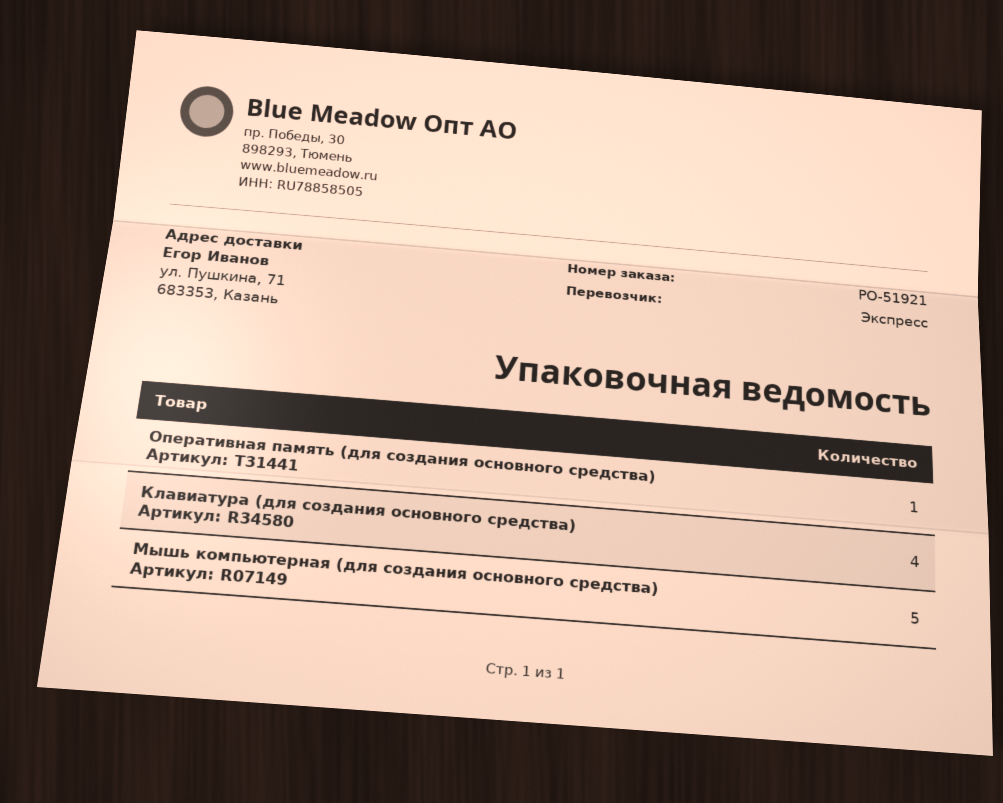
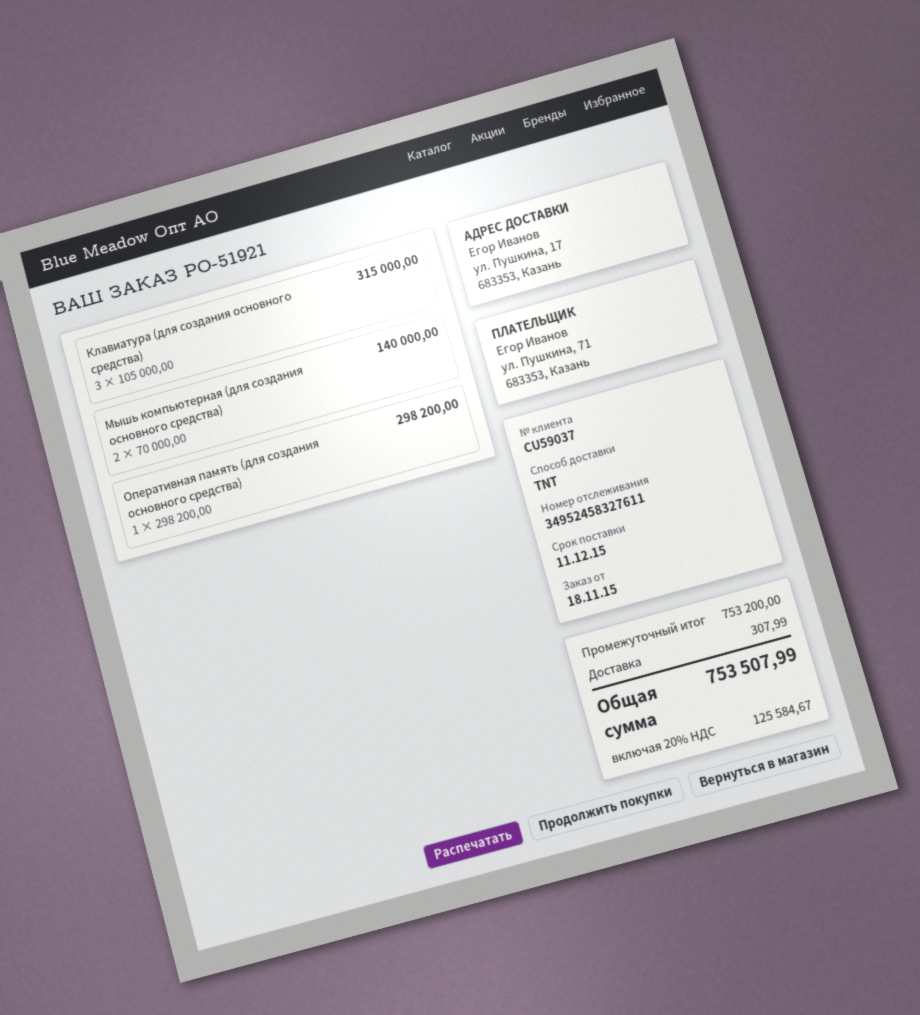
shipping method: express -> TNT
ship to: ул. Пушкина, 71, 683353, Казань -> ул. Пушкина, 17, 683353, Казань
Клавиатура (для создания основного средства): 4 -> 3
Мышь компьютерная (для создания основного средства): 5 -> 2

